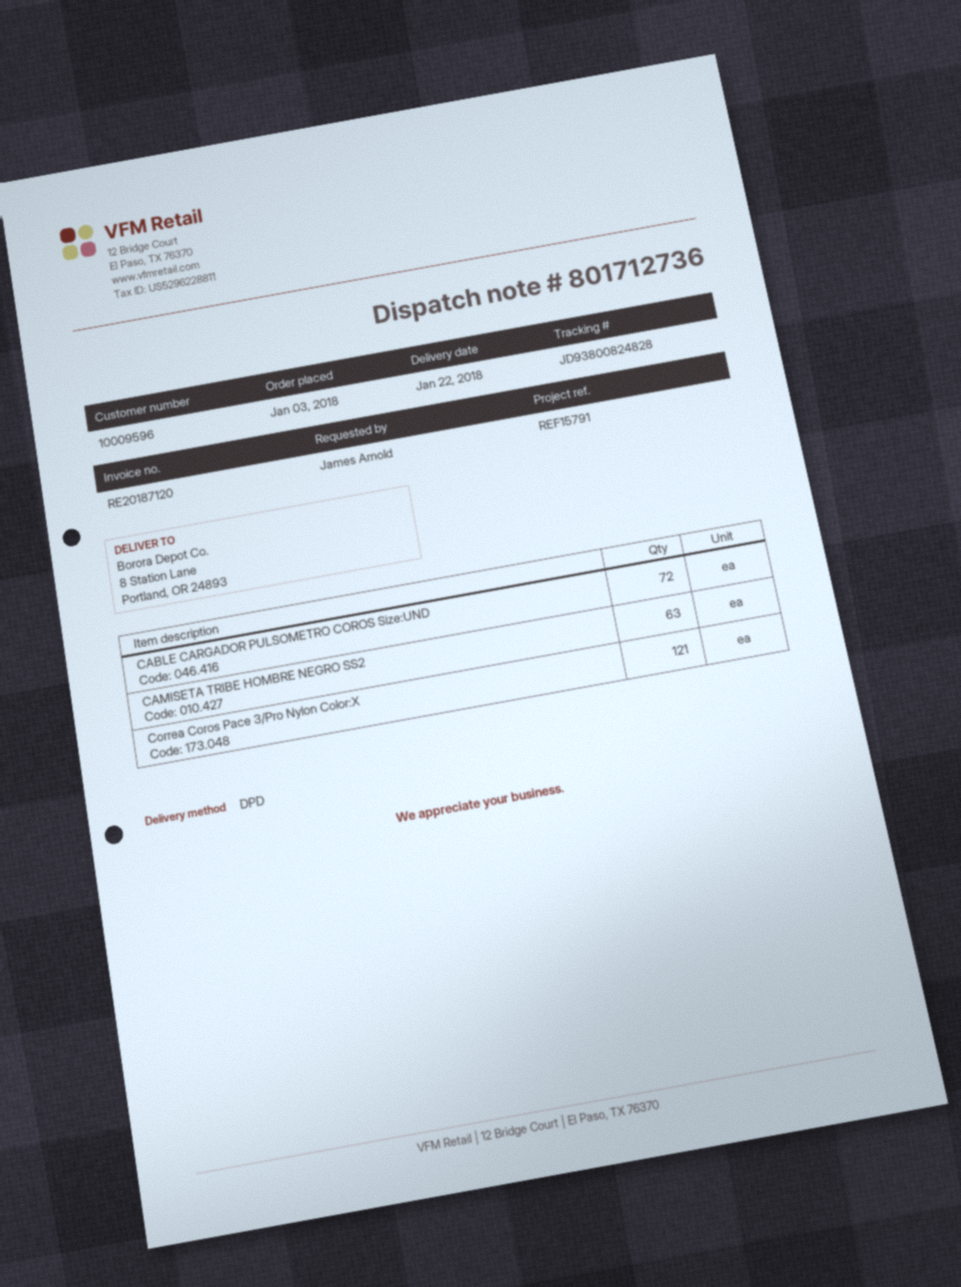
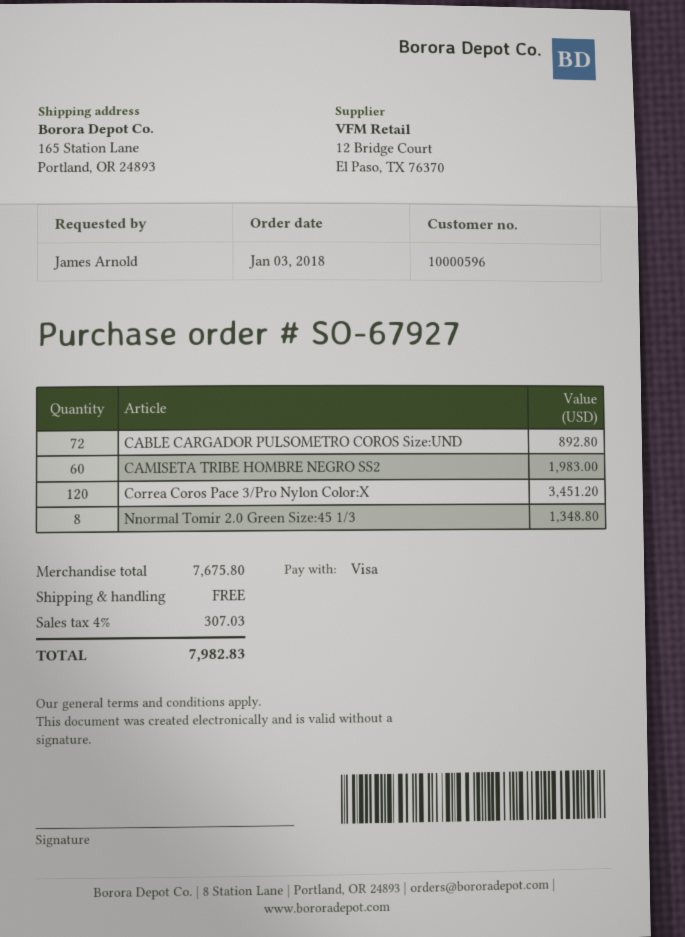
customer number: 10009596 -> 10000596
ship to: 8 Station Lane, Portland, OR 24893 -> 165 Station Lane, Portland, OR 24893
CAMISETA TRIBE HOMBRE NEGRO SS2: 63 -> 60
Correa Coros Pace 3/Pro Nylon Color:X: 121 -> 120
Nnormal Tomir 2.0 Green Size:45 1/3: none -> 8

